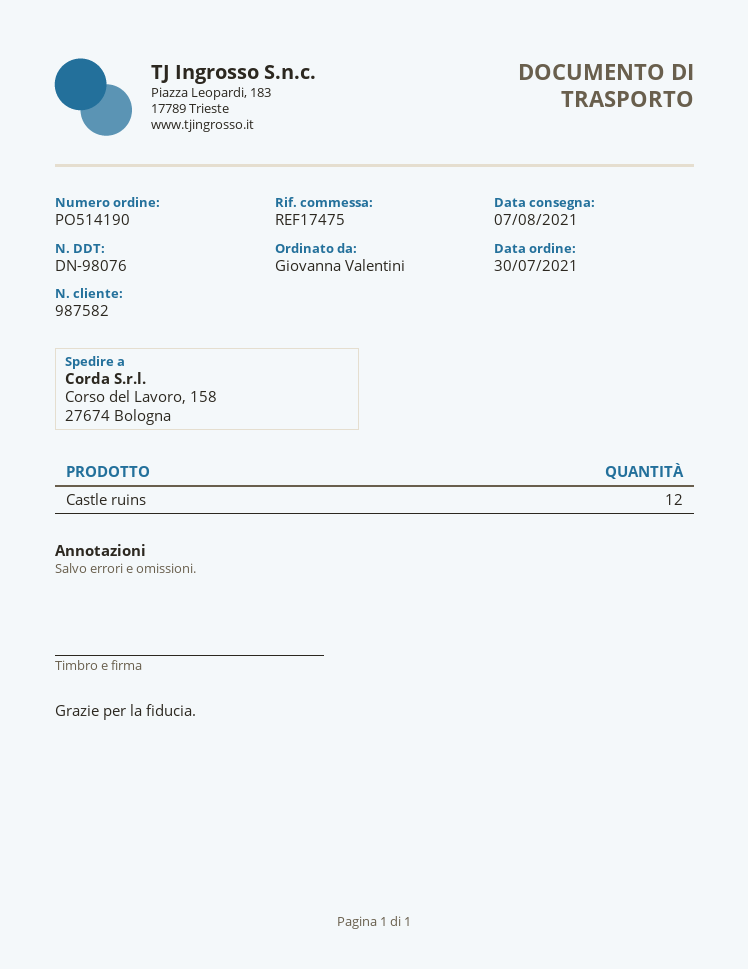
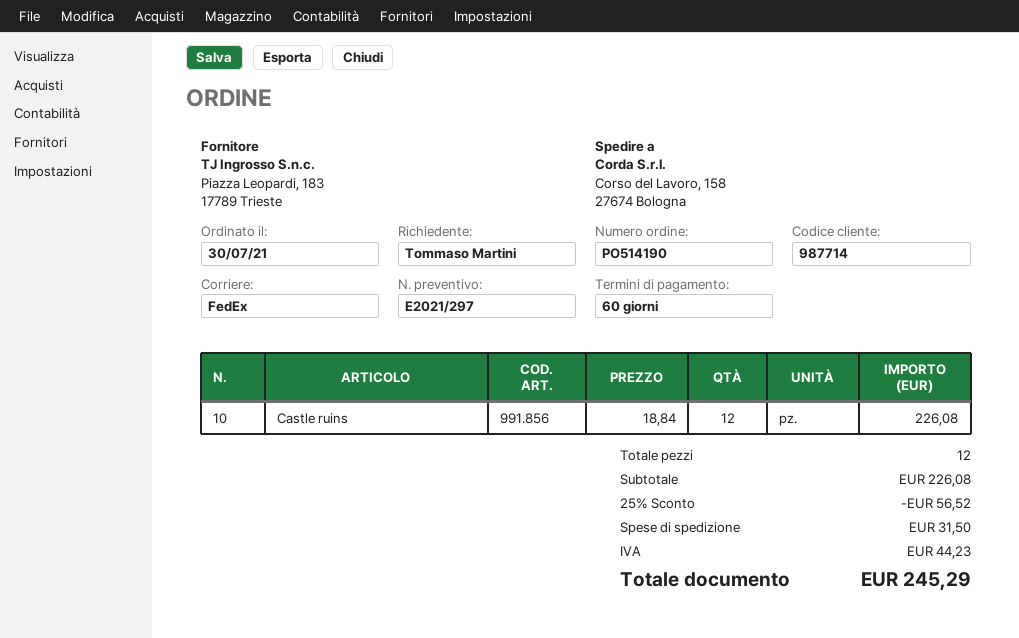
customer number: 987582 -> 987714
ordered by: Giovanna Valentini -> Tommaso Martini

